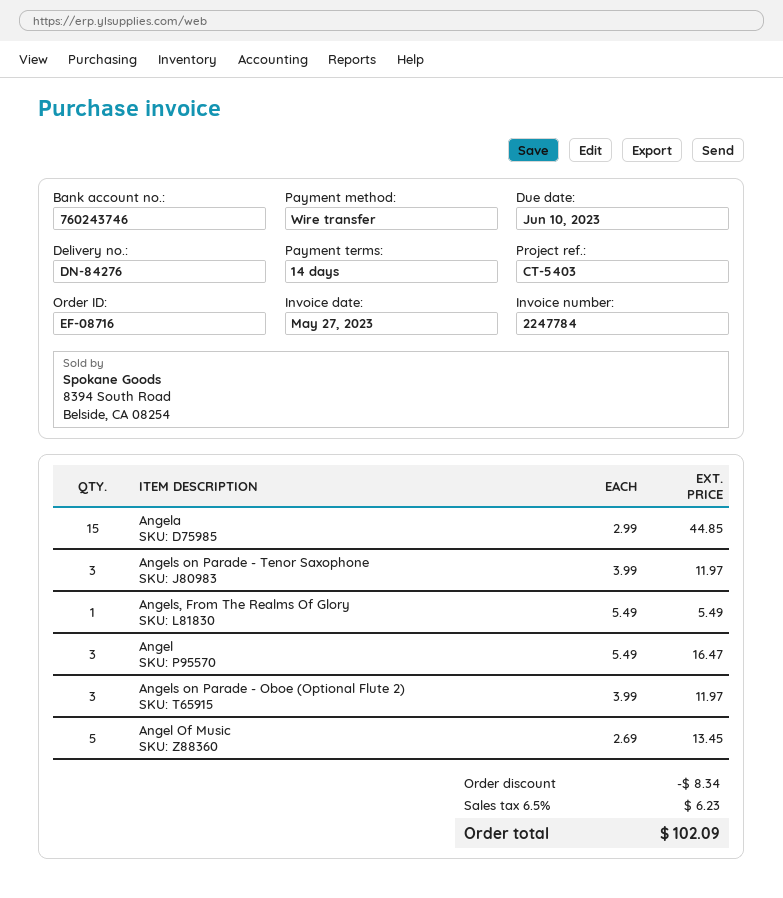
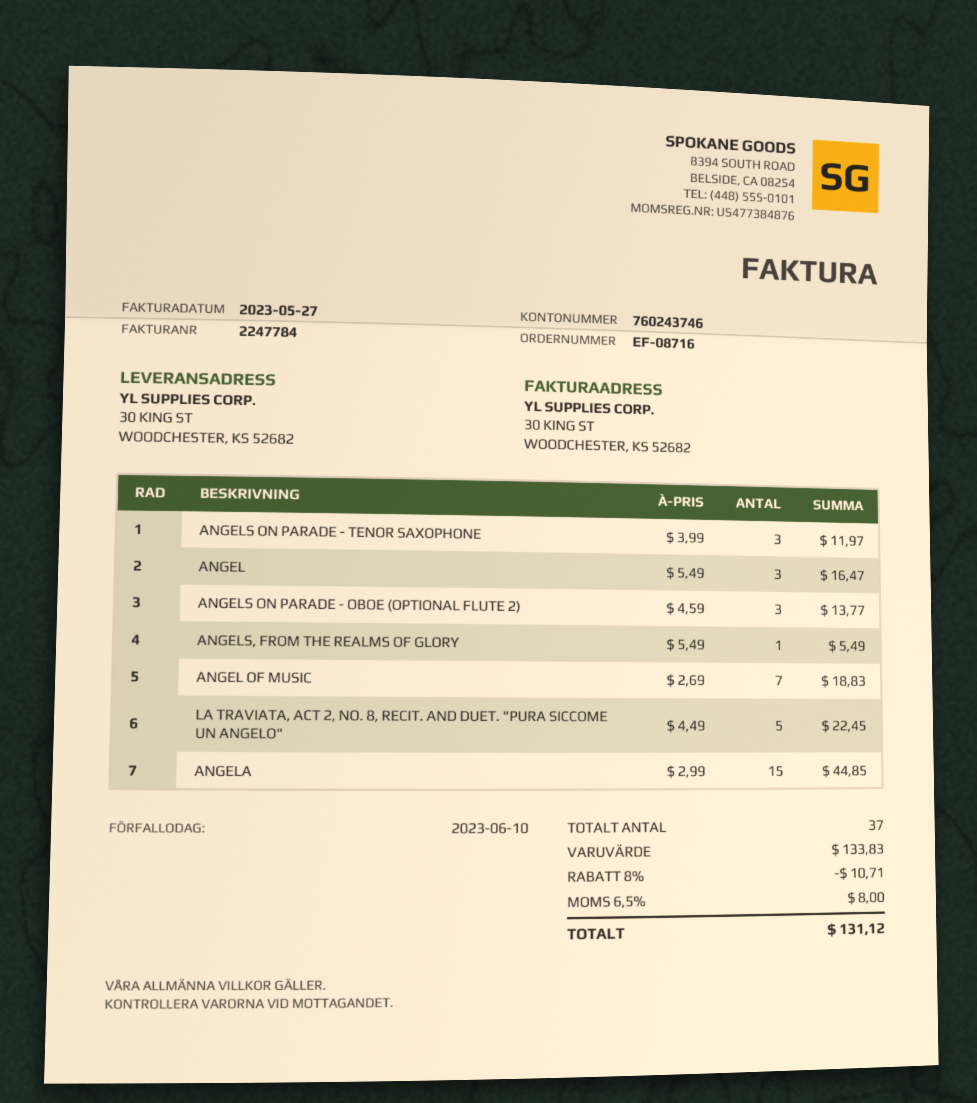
Angels on Parade - Oboe (Optional Flute 2): 3 x 3.99 = 11.97 -> 3 x 4.59 = 13.77
Angel Of Music: 5 x 2.69 = 13.45 -> 7 x 2.69 = 18.83
LA TRAVIATA, ACT 2, NO. 8, RECIT. AND DUET. "PURA SICCOME UN ANGELO": none -> 5 x 4.49 = 22.45
discount: 8.34 -> 10.71
tax: 6.5% = 6.23 -> 6.5% = 8.00
total: 102.09 -> 131.12

